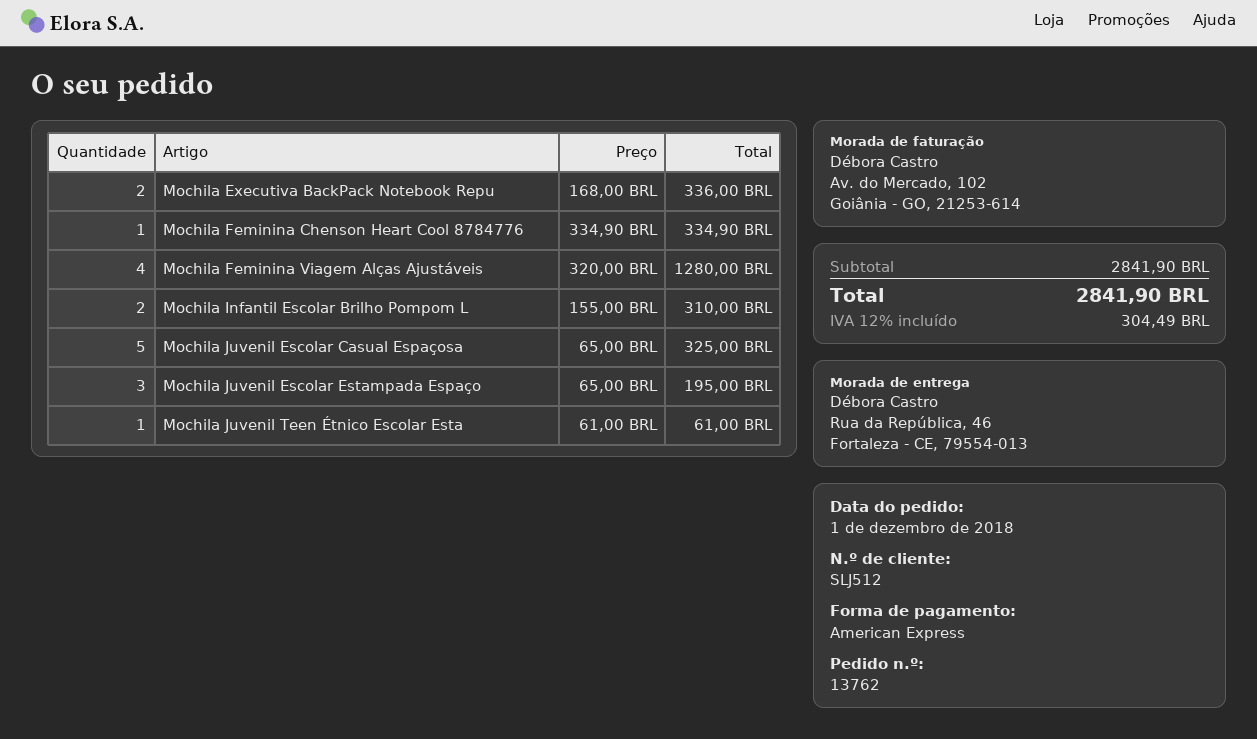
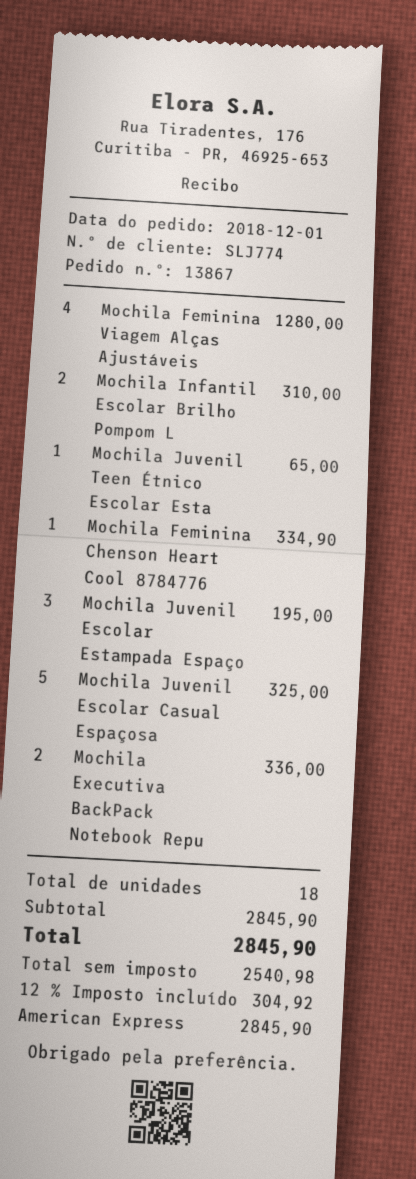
order number: 13762 -> 13867
customer number: SLJ512 -> SLJ774
Mochila Juvenil Teen Étnico Escolar Esta: 1 for 61.00 -> 1 for 65.00
subtotal: 2841.90 -> 2845.90
tax: 12% = 304.49 -> 12% = 304.92
total: 2841.90 -> 2845.90

